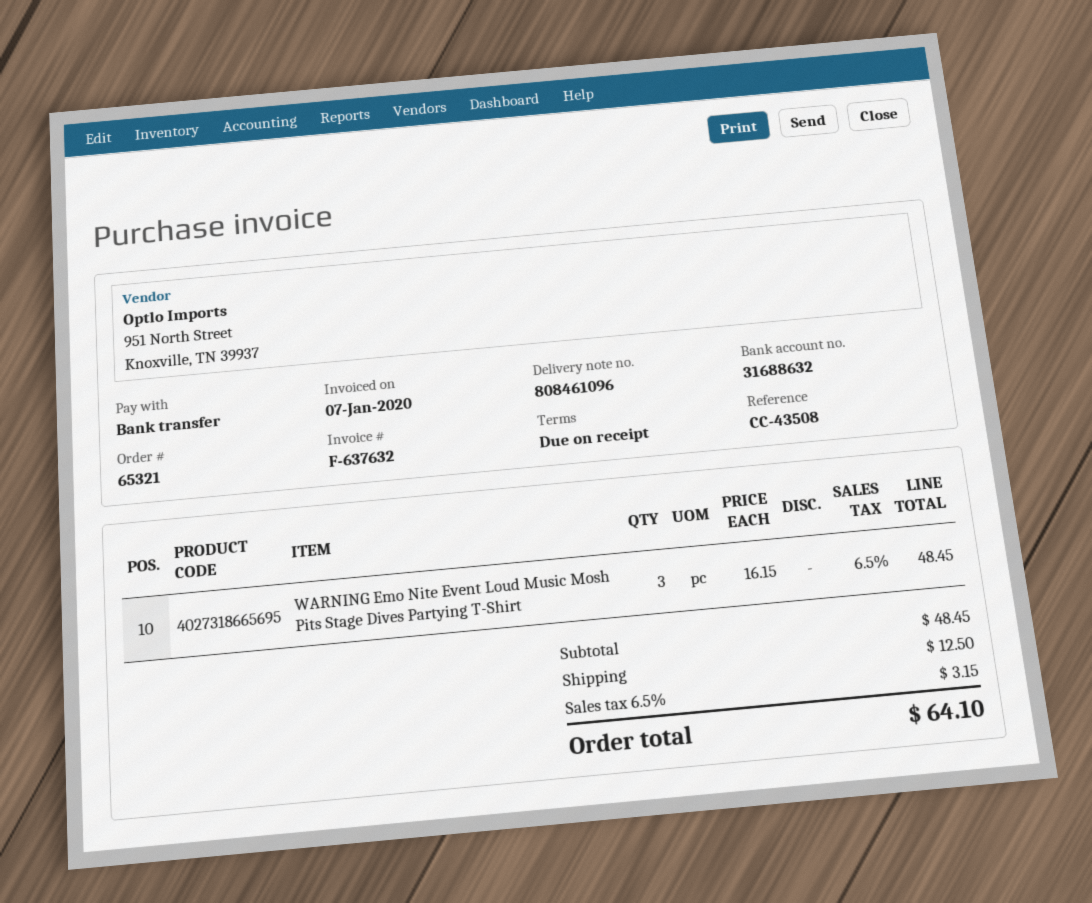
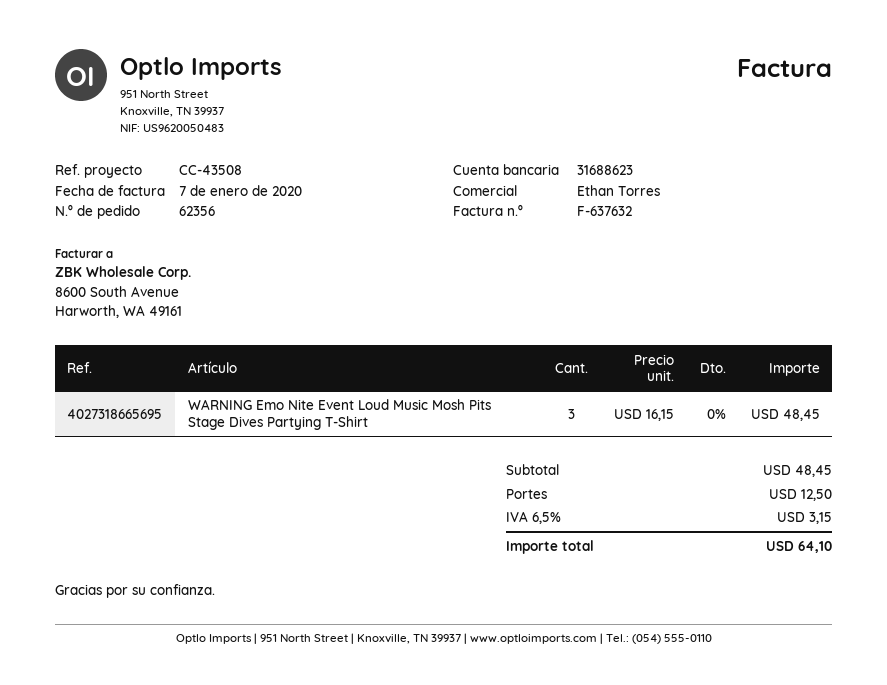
order number: 65321 -> 62356
bank account: 31688632 -> 31688623

